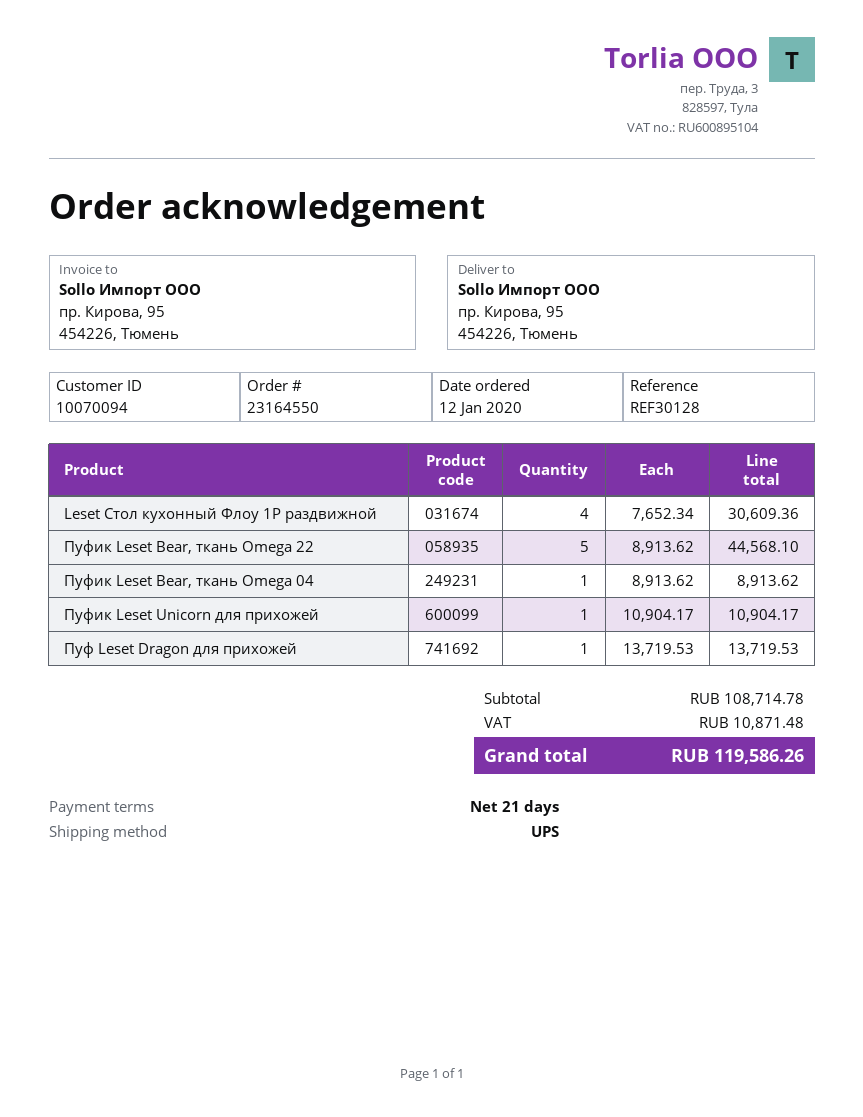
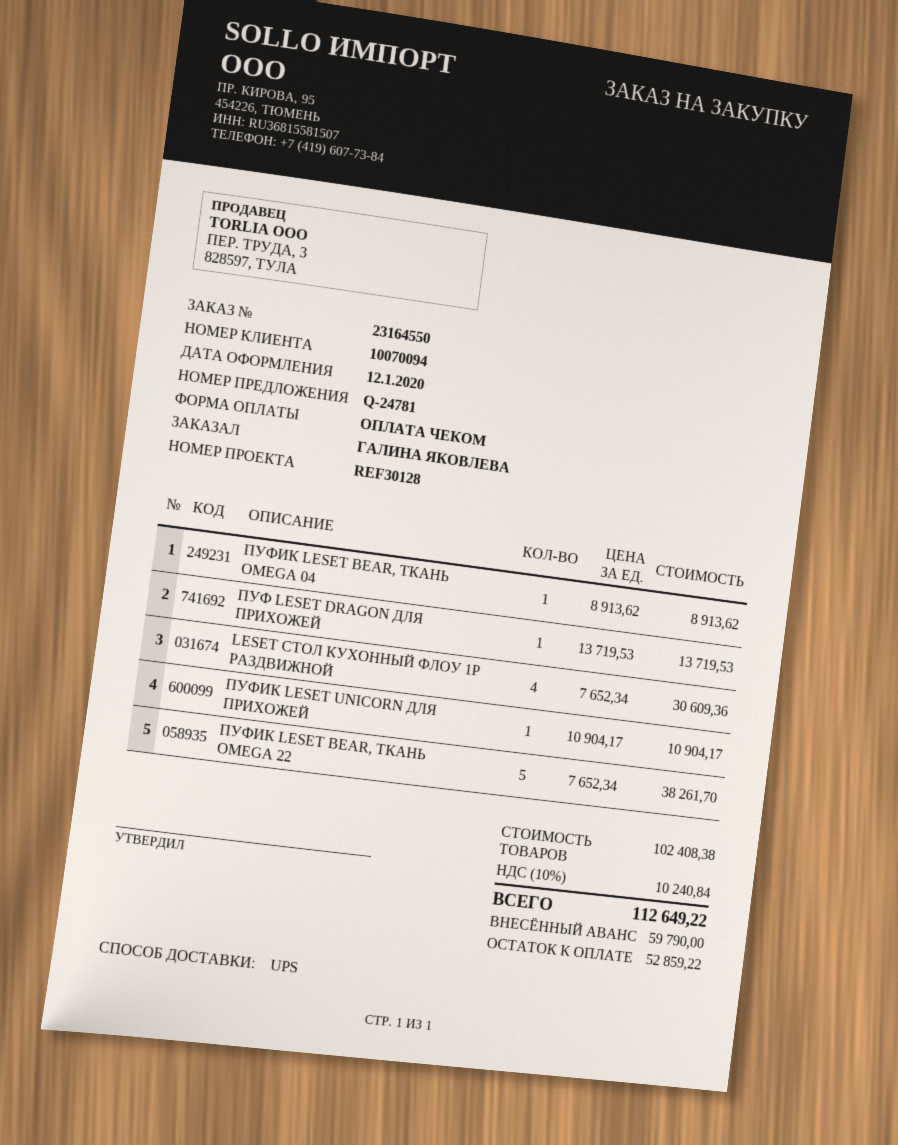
Пуфик Leset Bear, ткань Omega 22: 5 x 8913.62 = 44568.10 -> 5 x 7652.34 = 38261.70
subtotal: 108714.78 -> 102408.38
tax: 10871.48 -> 10240.84
total: 119586.26 -> 112649.22

